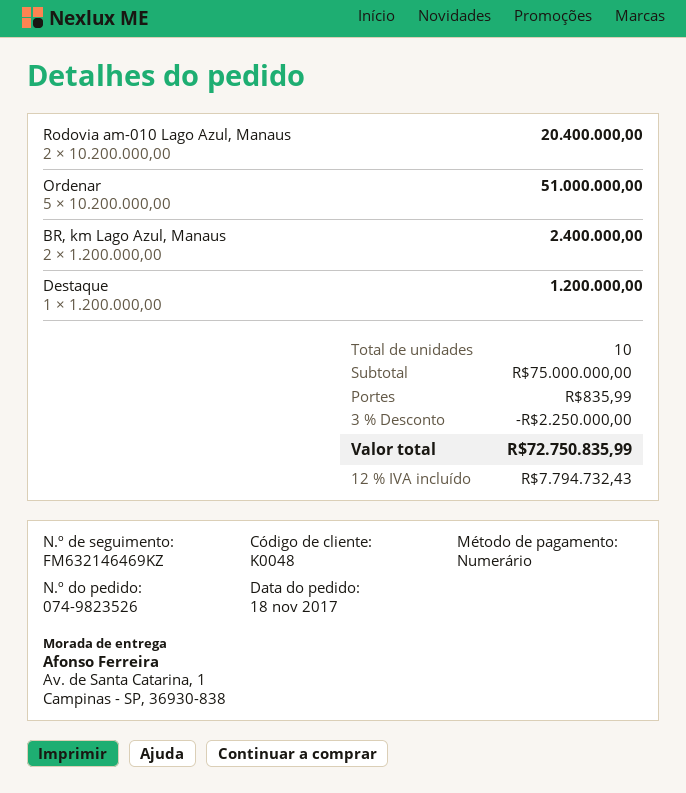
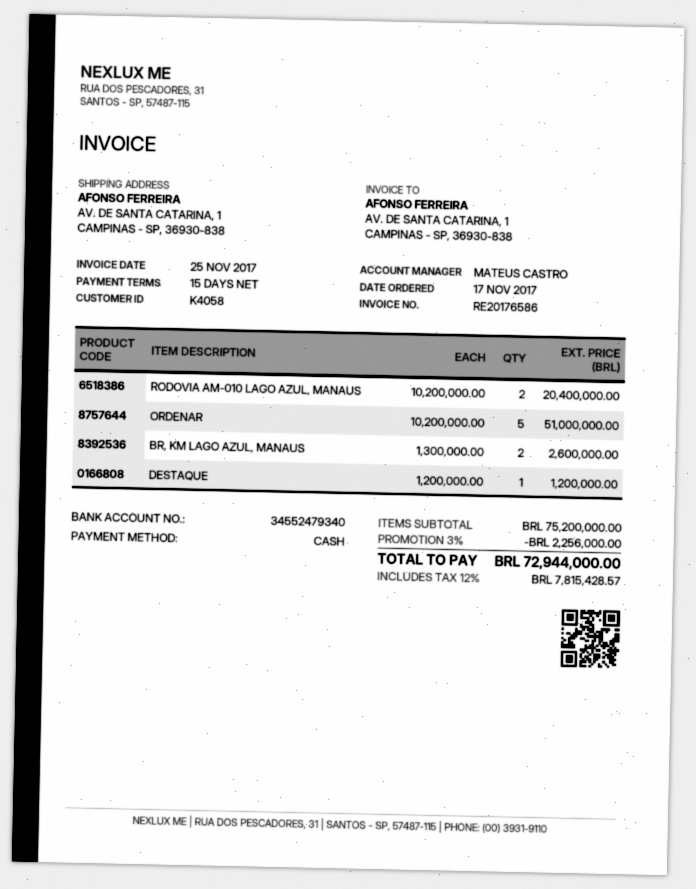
order date: 2017-11-18 -> 2017-11-17
customer number: K0048 -> K4058
BR, km Lago Azul, Manaus: 2 x 1200000.00 = 2400000.00 -> 2 x 1300000.00 = 2600000.00
subtotal: 75000000.00 -> 75200000.00
discount: 3% = 2250000.00 -> 3% = 2256000.00
shipping: 835.99 -> none
tax: 12% = 7794732.43 -> 12% = 7815428.57
total: 72750835.99 -> 72944000.00

